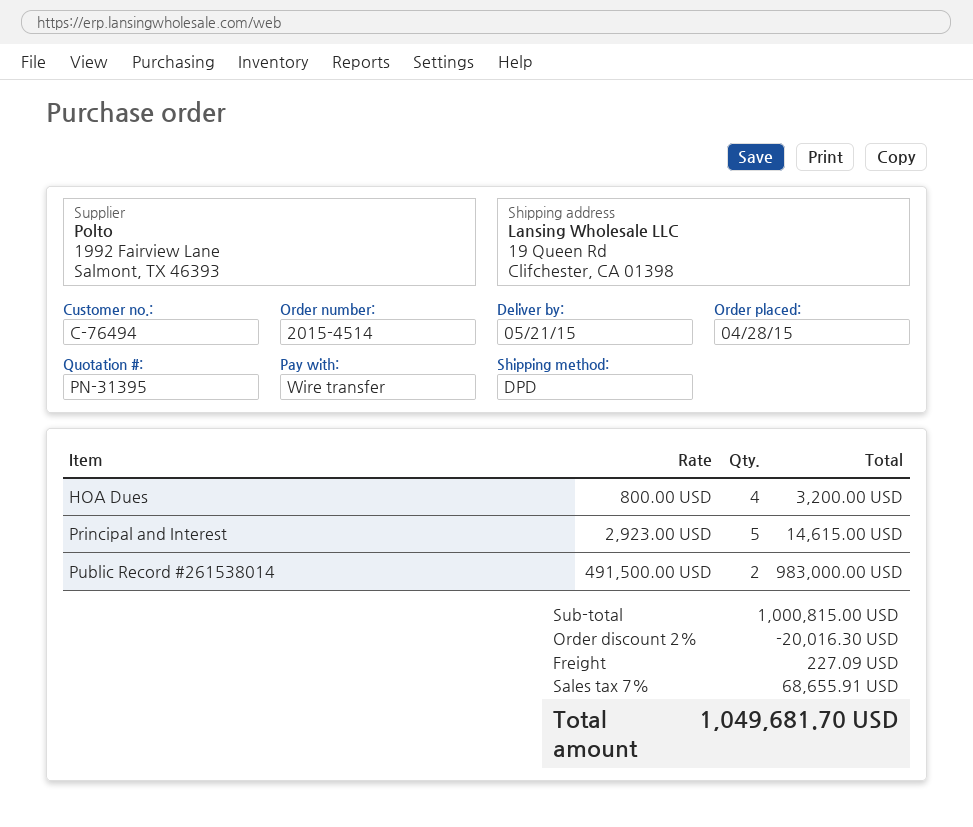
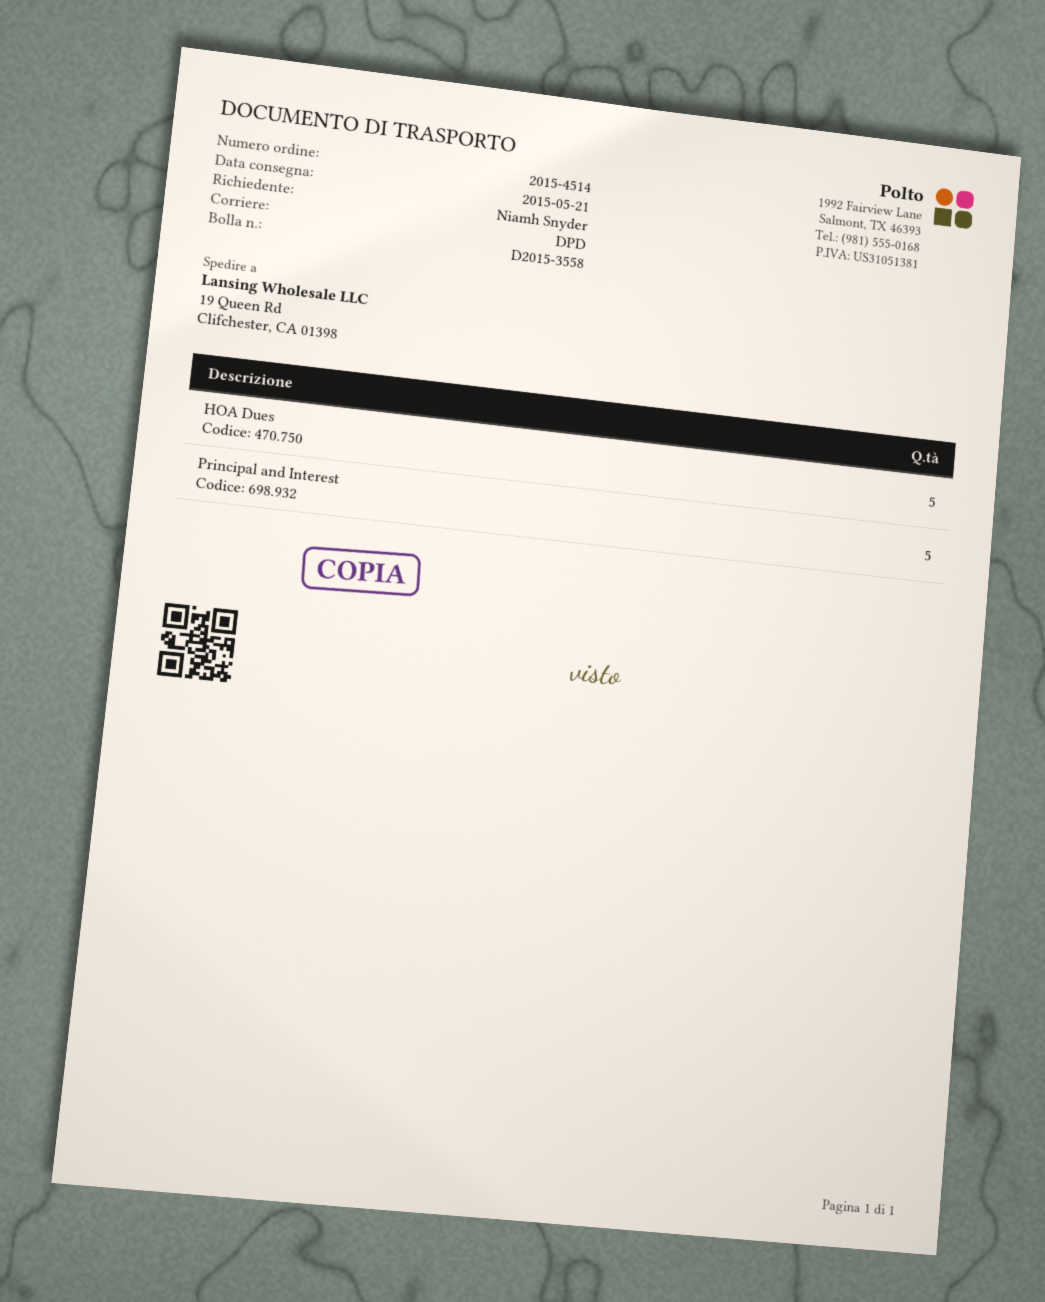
HOA Dues: 4 -> 5
Public Record #261538014: 2 -> none

